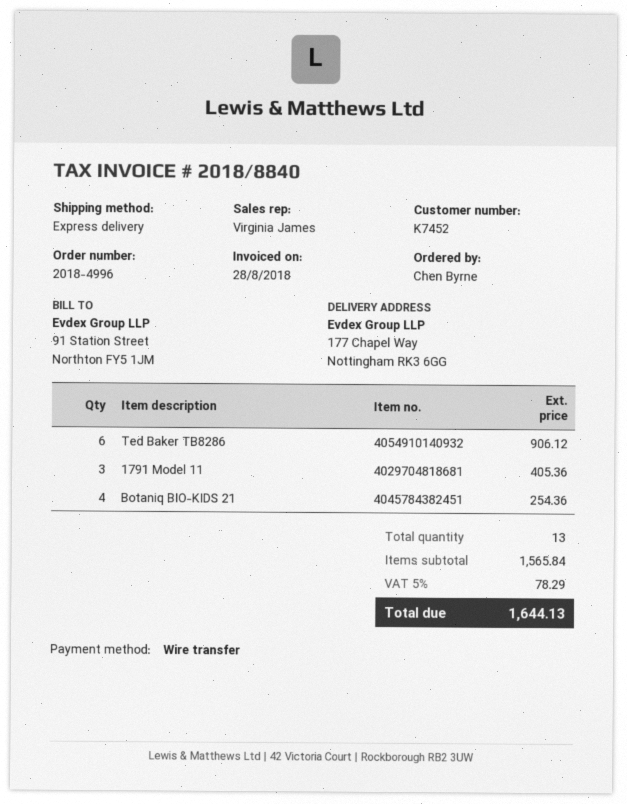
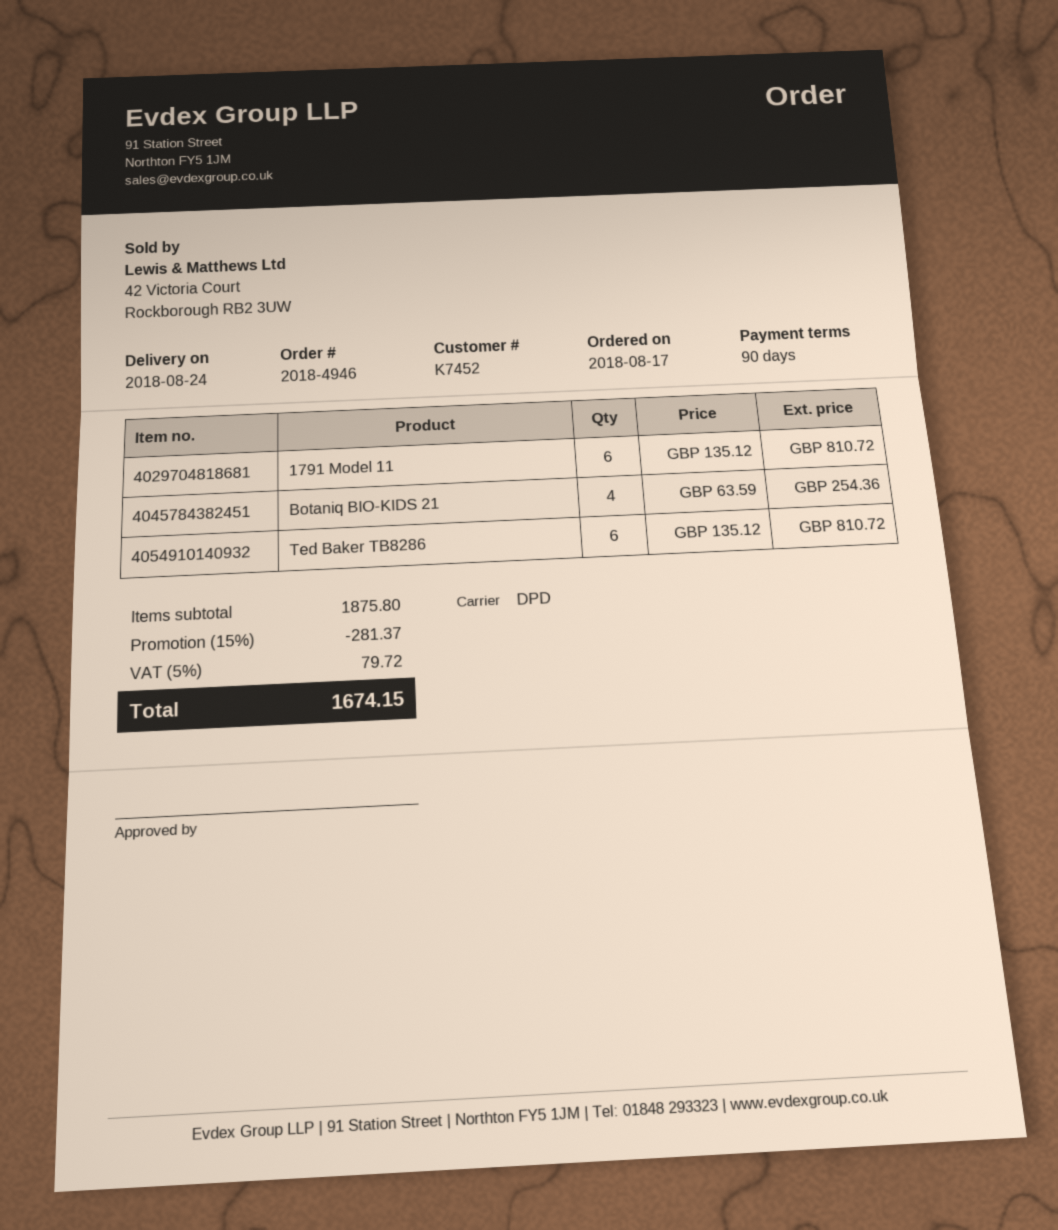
order number: 2018-4996 -> 2018-4946
shipping method: express -> DPD
Ted Baker TB8286: 6 for 906.12 -> 6 for 810.72
1791 Model 11: 3 for 405.36 -> 6 for 810.72
subtotal: 1565.84 -> 1875.80
discount: none -> 15% = 281.37
tax: 5% = 78.29 -> 5% = 79.72
total: 1644.13 -> 1674.15

